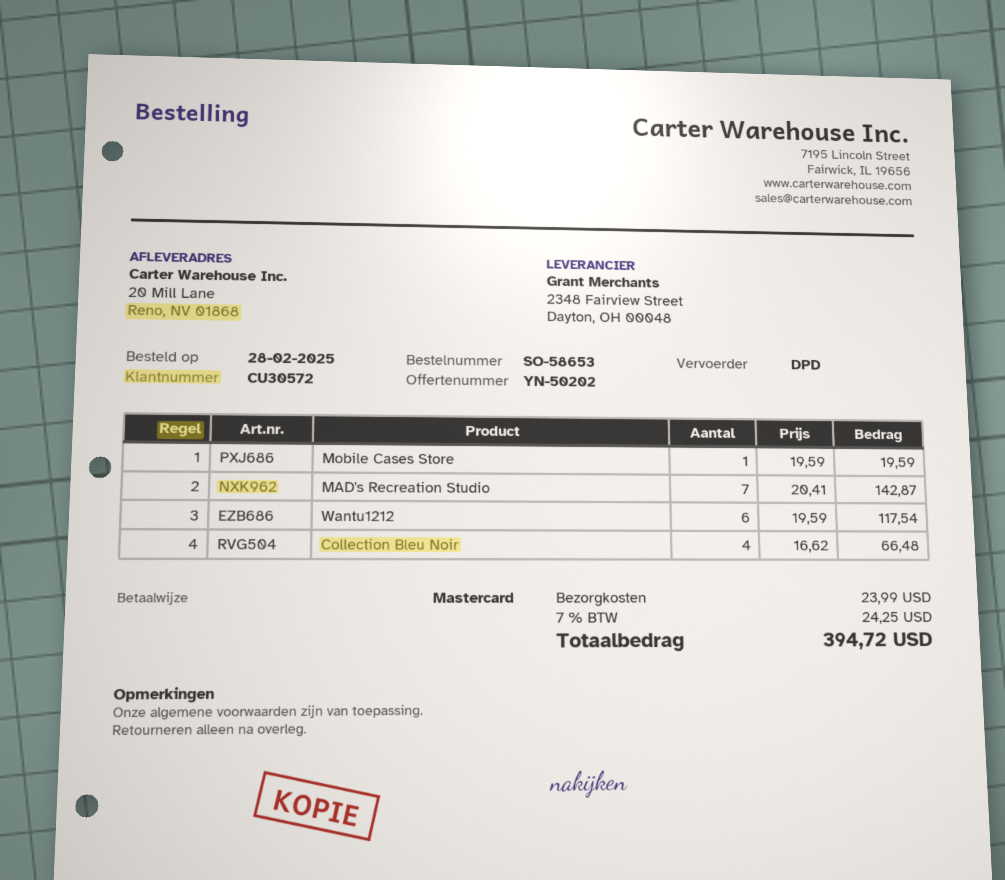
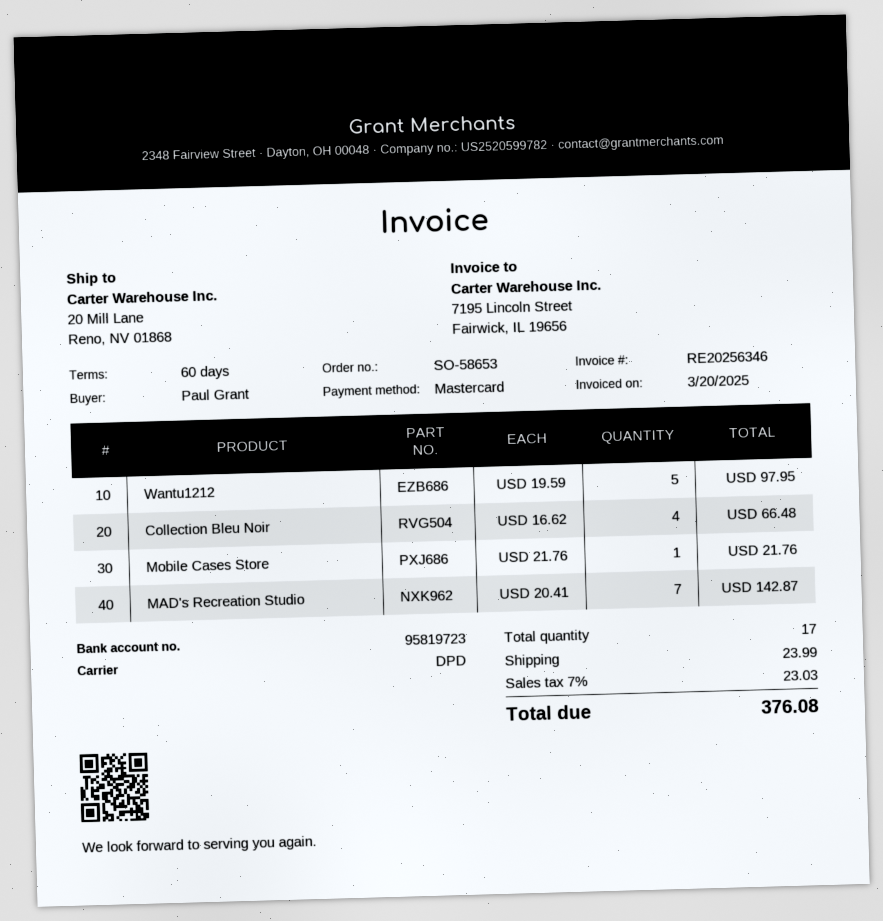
Mobile Cases Store: 1 x 19.59 = 19.59 -> 1 x 21.76 = 21.76
Wantu1212: 6 x 19.59 = 117.54 -> 5 x 19.59 = 97.95
tax: 7% = 24.25 -> 7% = 23.03
total: 394.72 -> 376.08

